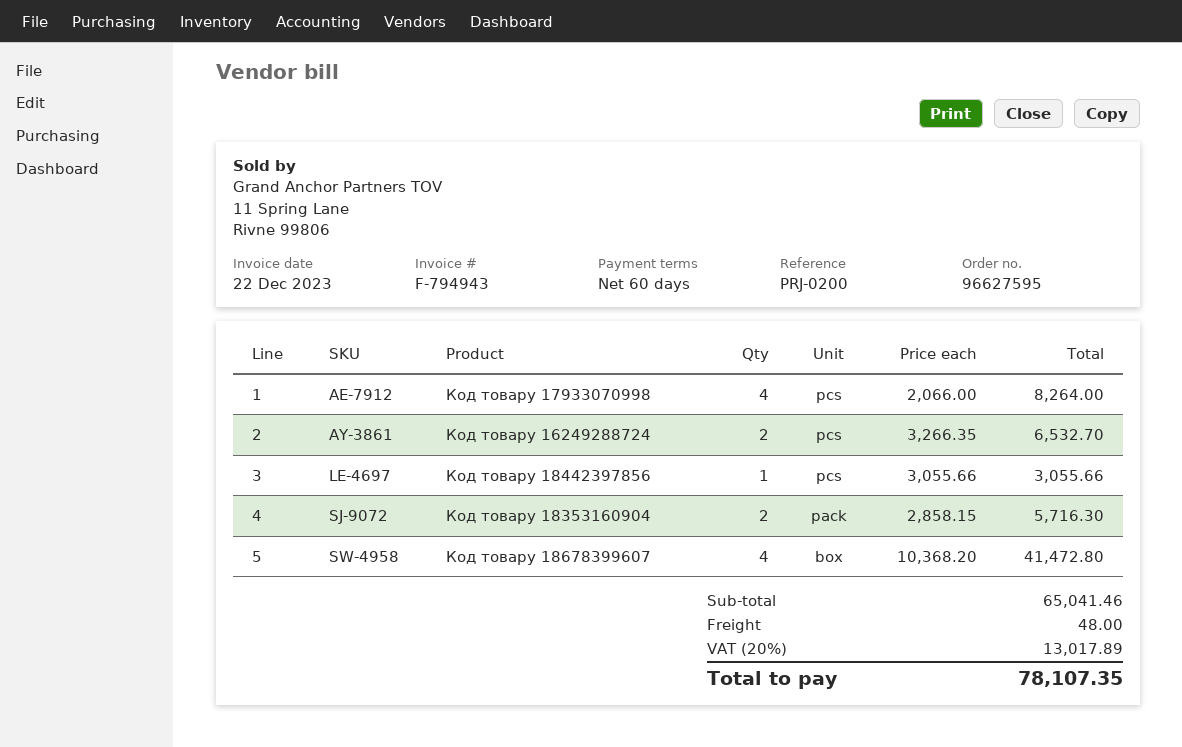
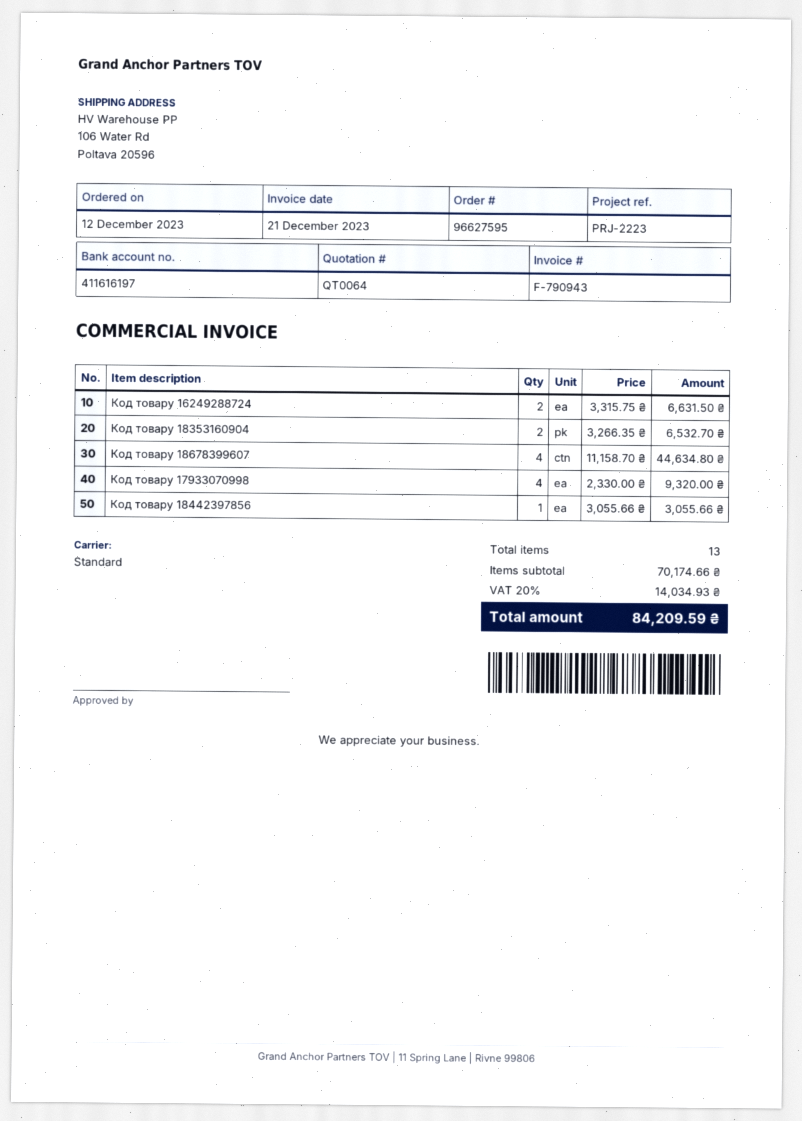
invoice number: F-794943 -> F-790943
invoice date: 2023-12-22 -> 2023-12-21
reference: PRJ-0200 -> PRJ-2223
Код товару 17933070998: 4 x 2066.00 = 8264.00 -> 4 x 2330.00 = 9320.00
Код товару 16249288724: 2 x 3266.35 = 6532.70 -> 2 x 3315.75 = 6631.50
Код товару 18353160904: 2 x 2858.15 = 5716.30 -> 2 x 3266.35 = 6532.70
Код товару 18678399607: 4 x 10368.20 = 41472.80 -> 4 x 11158.70 = 44634.80
subtotal: 65041.46 -> 70174.66
shipping: 48.00 -> none
tax: 20% = 13017.89 -> 20% = 14034.93
total: 78107.35 -> 84209.59

